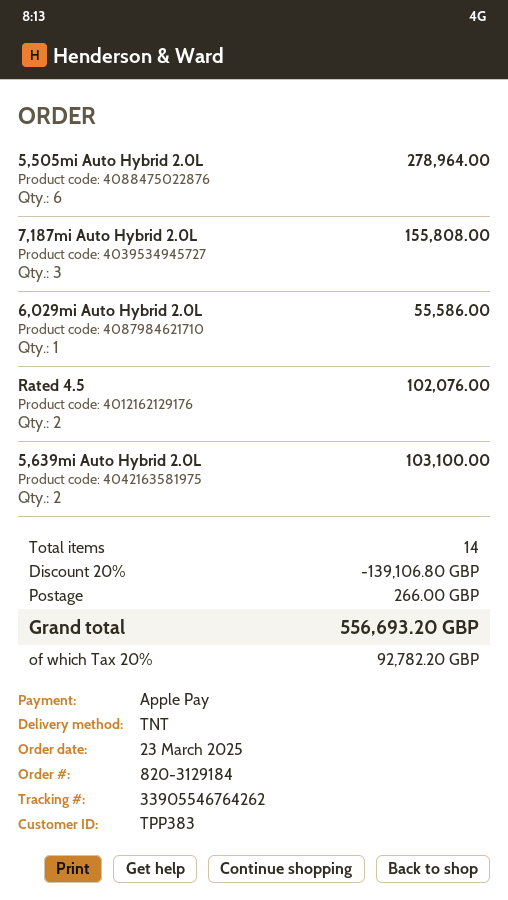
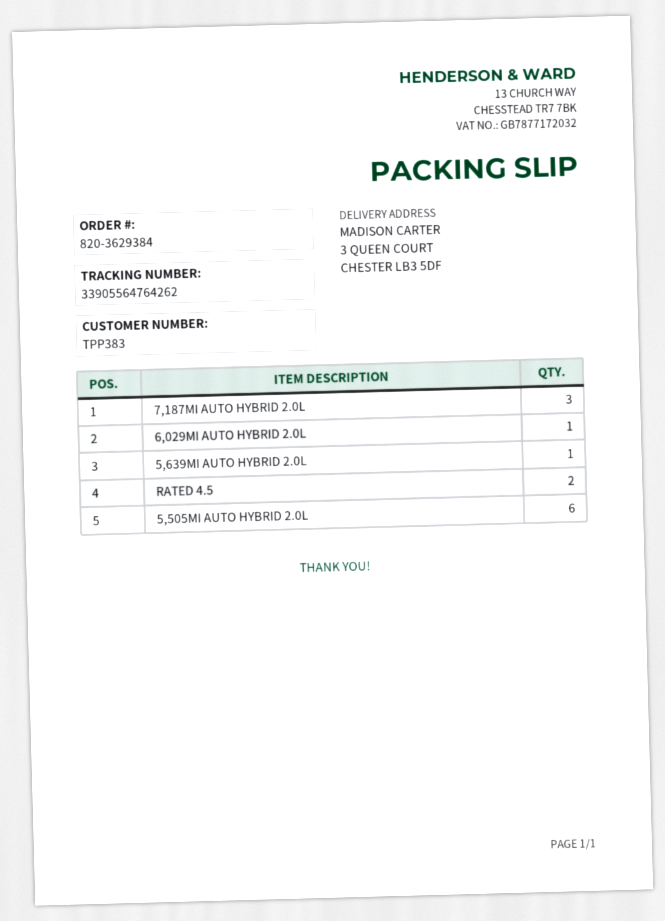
order number: 820-3129184 -> 820-3629384
tracking number: 33905546764262 -> 33905564764262
5,639mi Auto Hybrid 2.0L: 2 -> 1

